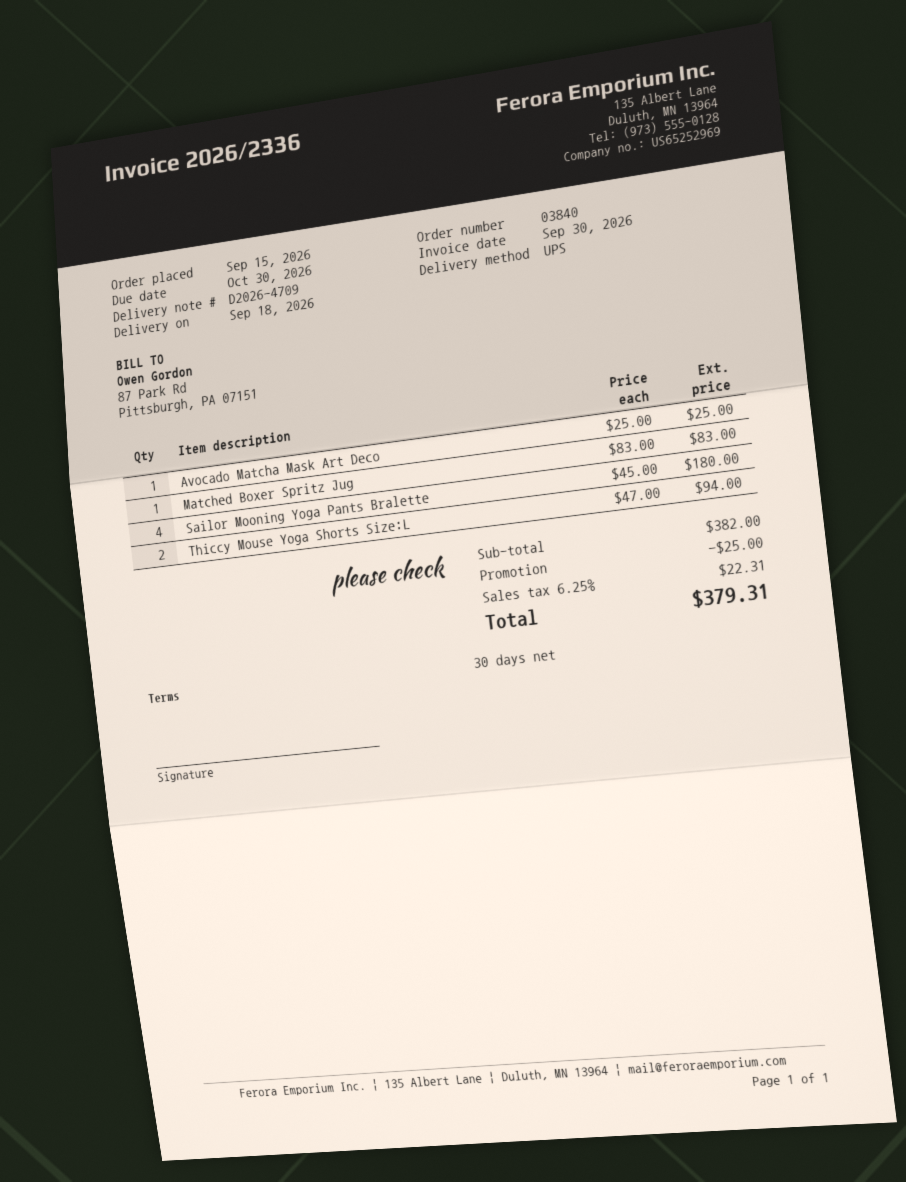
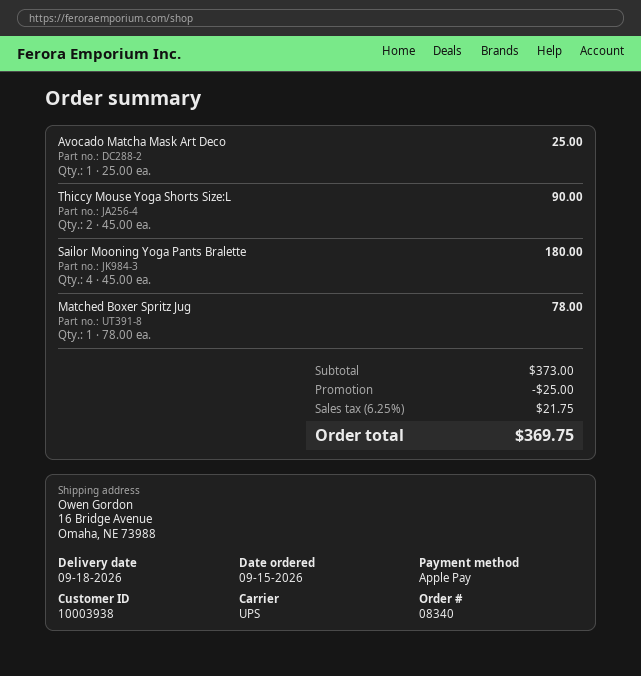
order number: 03840 -> 08340
Matched Boxer Spritz Jug: 1 x 83.00 = 83.00 -> 1 x 78.00 = 78.00
Thiccy Mouse Yoga Shorts Size:L: 2 x 47.00 = 94.00 -> 2 x 45.00 = 90.00
subtotal: 382.00 -> 373.00
tax: 6.25% = 22.31 -> 6.25% = 21.75
total: 379.31 -> 369.75

